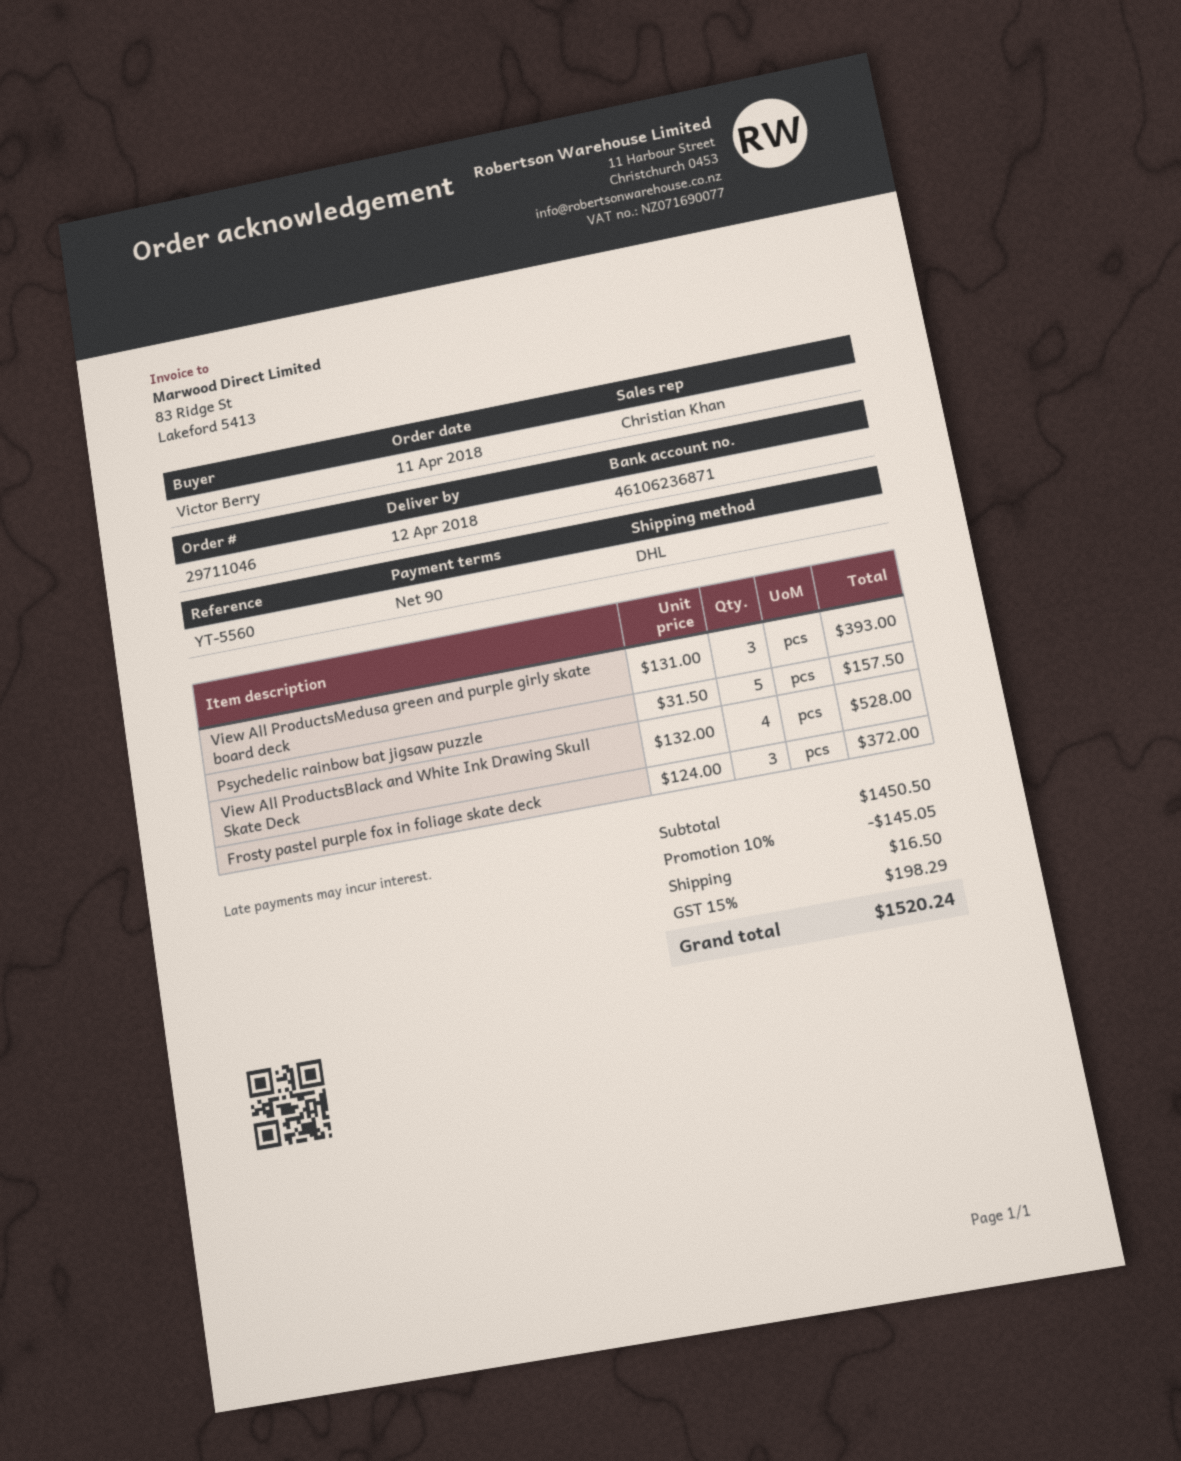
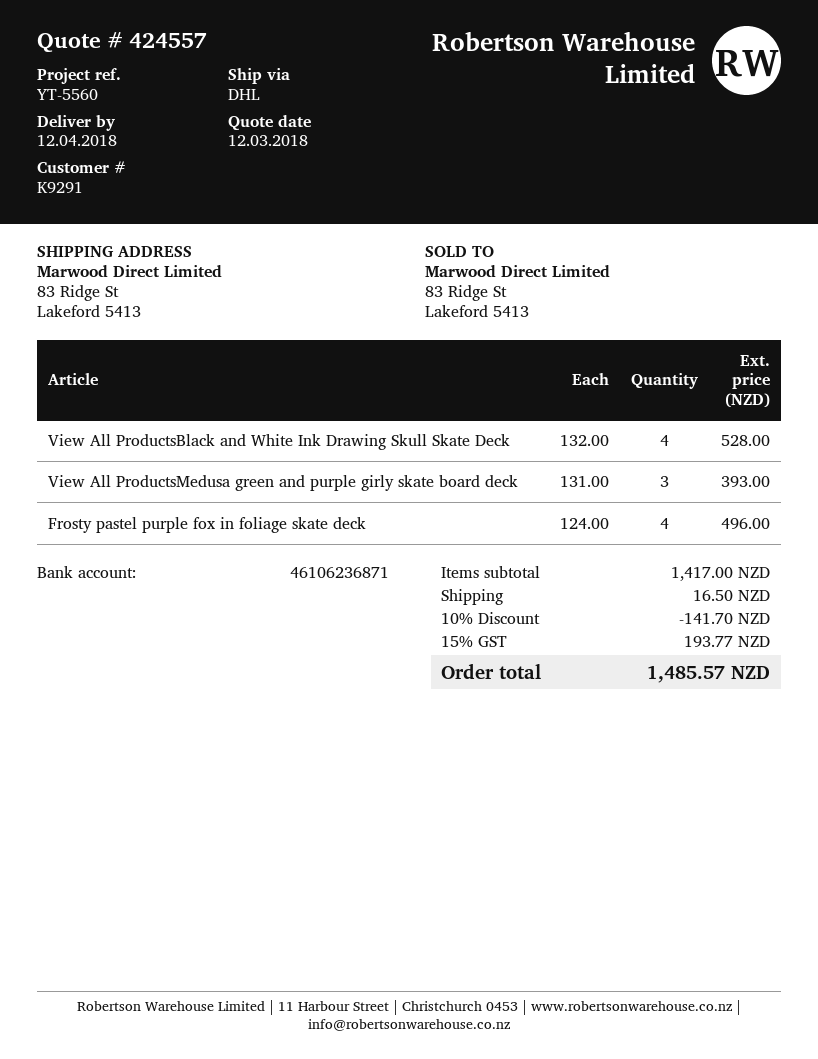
Psychedelic rainbow bat jigsaw puzzle: 5 x 31.50 = 157.50 -> none
Frosty pastel purple fox in foliage skate deck: 3 x 124.00 = 372.00 -> 4 x 124.00 = 496.00
subtotal: 1450.50 -> 1417.00
discount: 10% = 145.05 -> 10% = 141.70
tax: 15% = 198.29 -> 15% = 193.77
total: 1520.24 -> 1485.57

